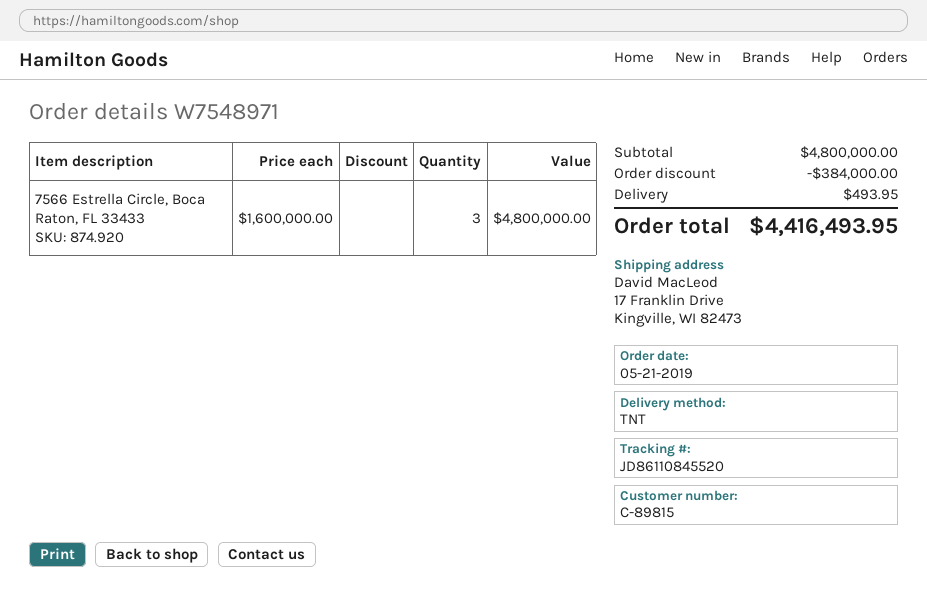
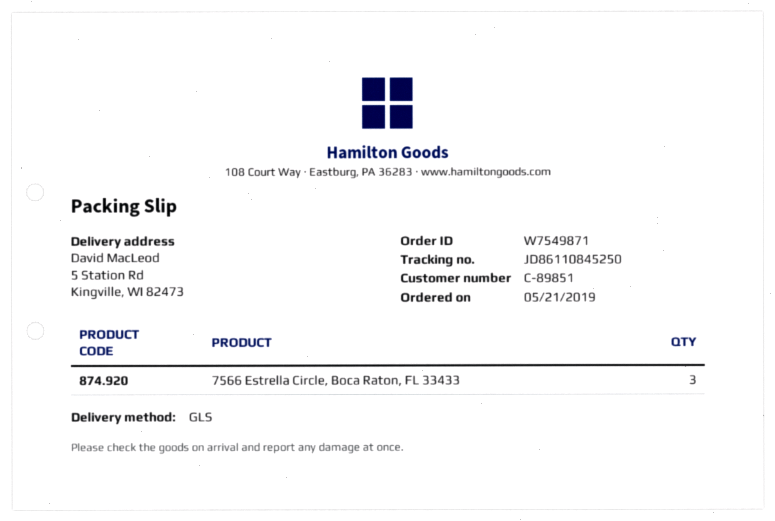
order number: W7548971 -> W7549871
customer number: C-89815 -> C-89851
shipping method: TNT -> GLS
tracking number: JD86110845520 -> JD86110845250
ship to: 17 Franklin Drive, Kingville, WI 82473 -> 5 Station Rd, Kingville, WI 82473

